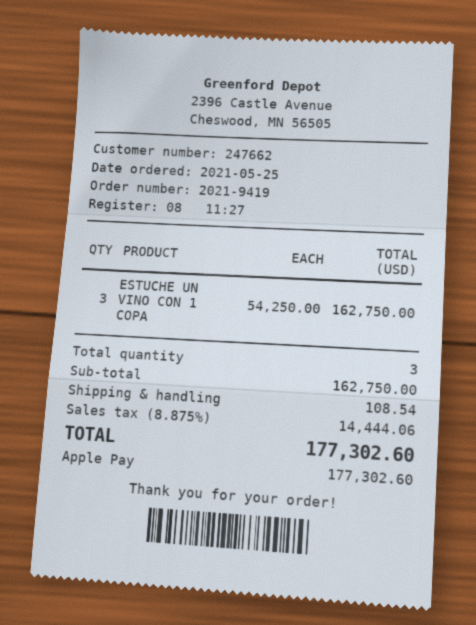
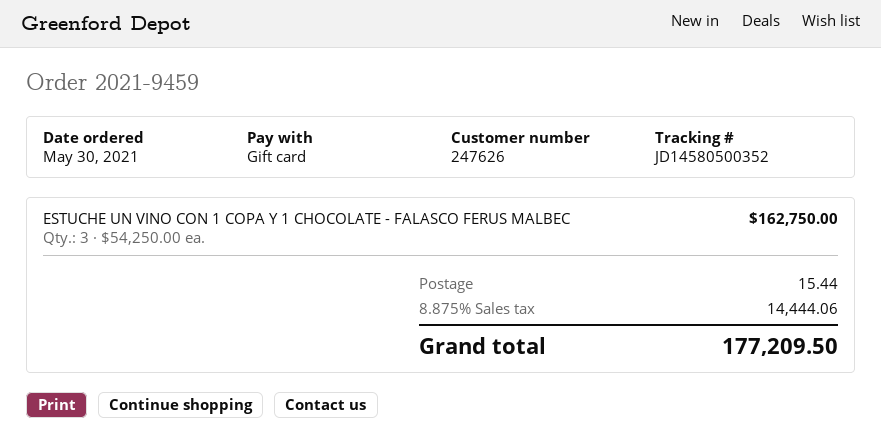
order number: 2021-9419 -> 2021-9459
order date: 2021-05-25 -> 2021-05-30
customer number: 247662 -> 247626
payment method: Apple Pay -> gift card
shipping: 108.54 -> 15.44
total: 177302.60 -> 177209.50

